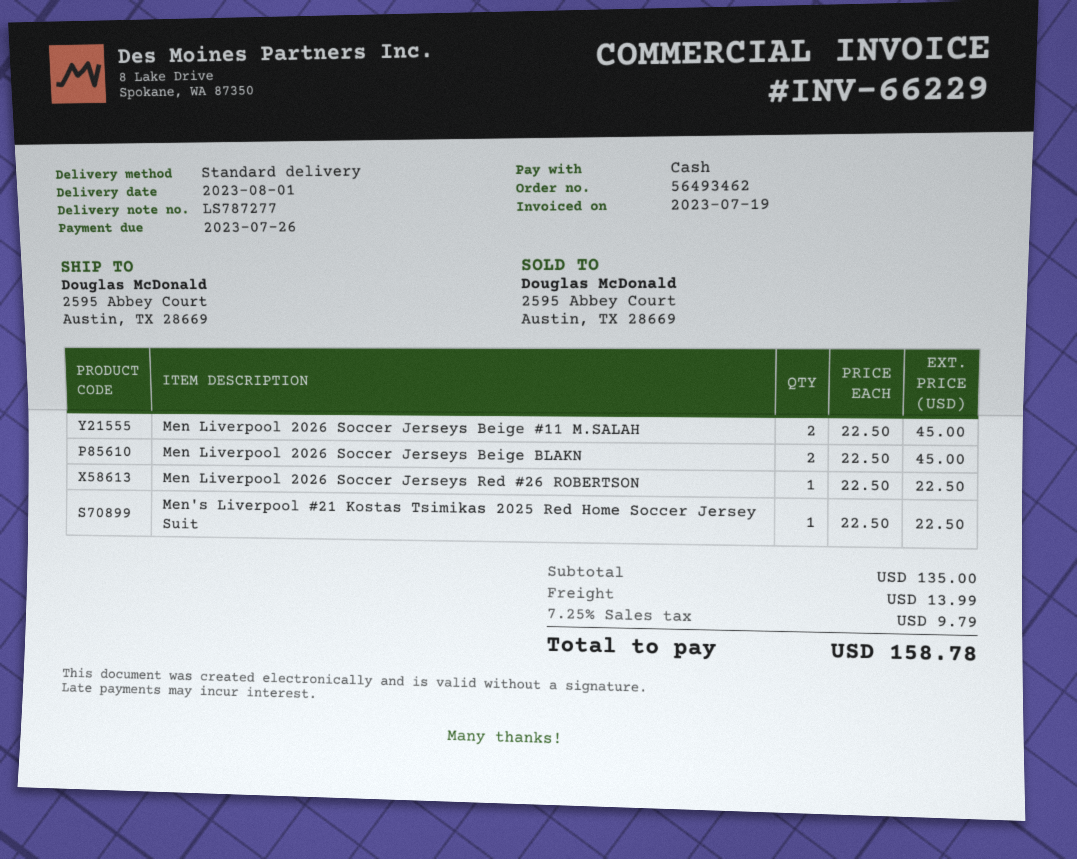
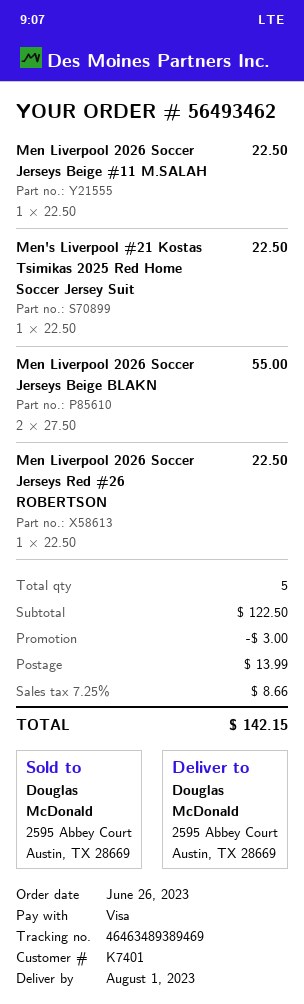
payment method: cash -> Visa
Men Liverpool 2026 Soccer Jerseys Beige #11 M.SALAH: 2 x 22.50 = 45.00 -> 1 x 22.50 = 22.50
Men Liverpool 2026 Soccer Jerseys Beige BLAKN: 2 x 22.50 = 45.00 -> 2 x 27.50 = 55.00
subtotal: 135.00 -> 122.50
discount: none -> 3.00
tax: 7.25% = 9.79 -> 7.25% = 8.66
total: 158.78 -> 142.15

